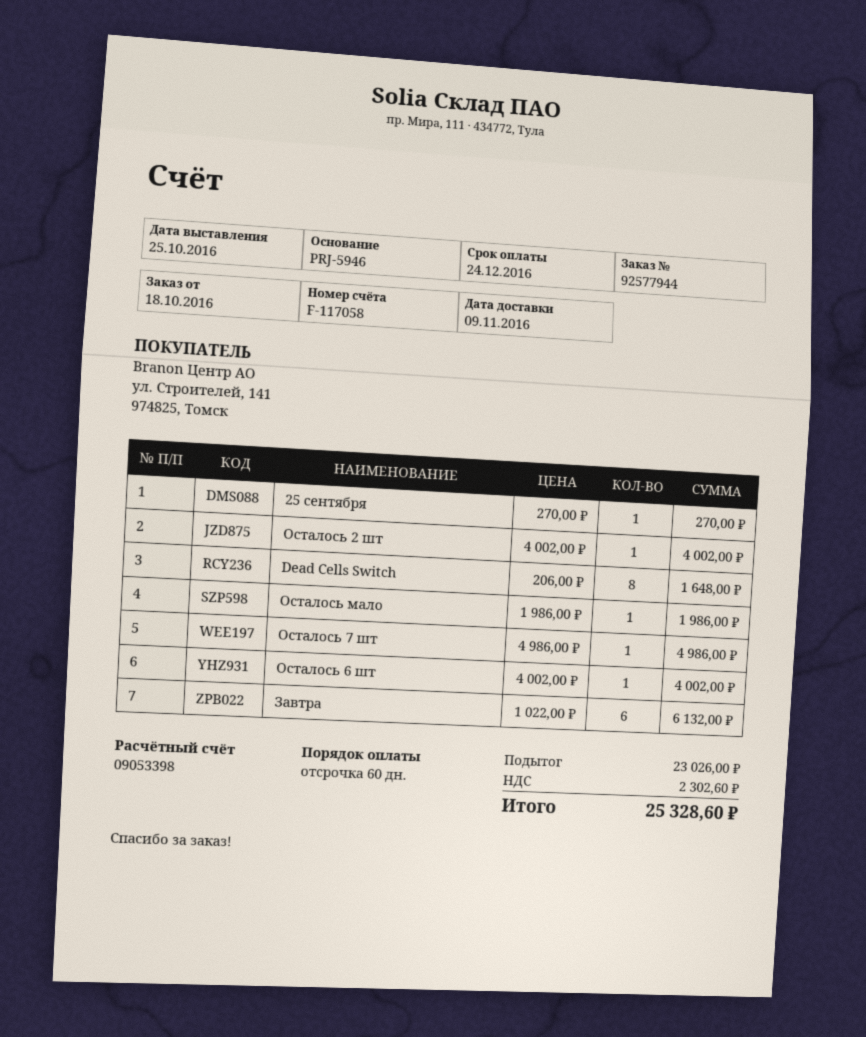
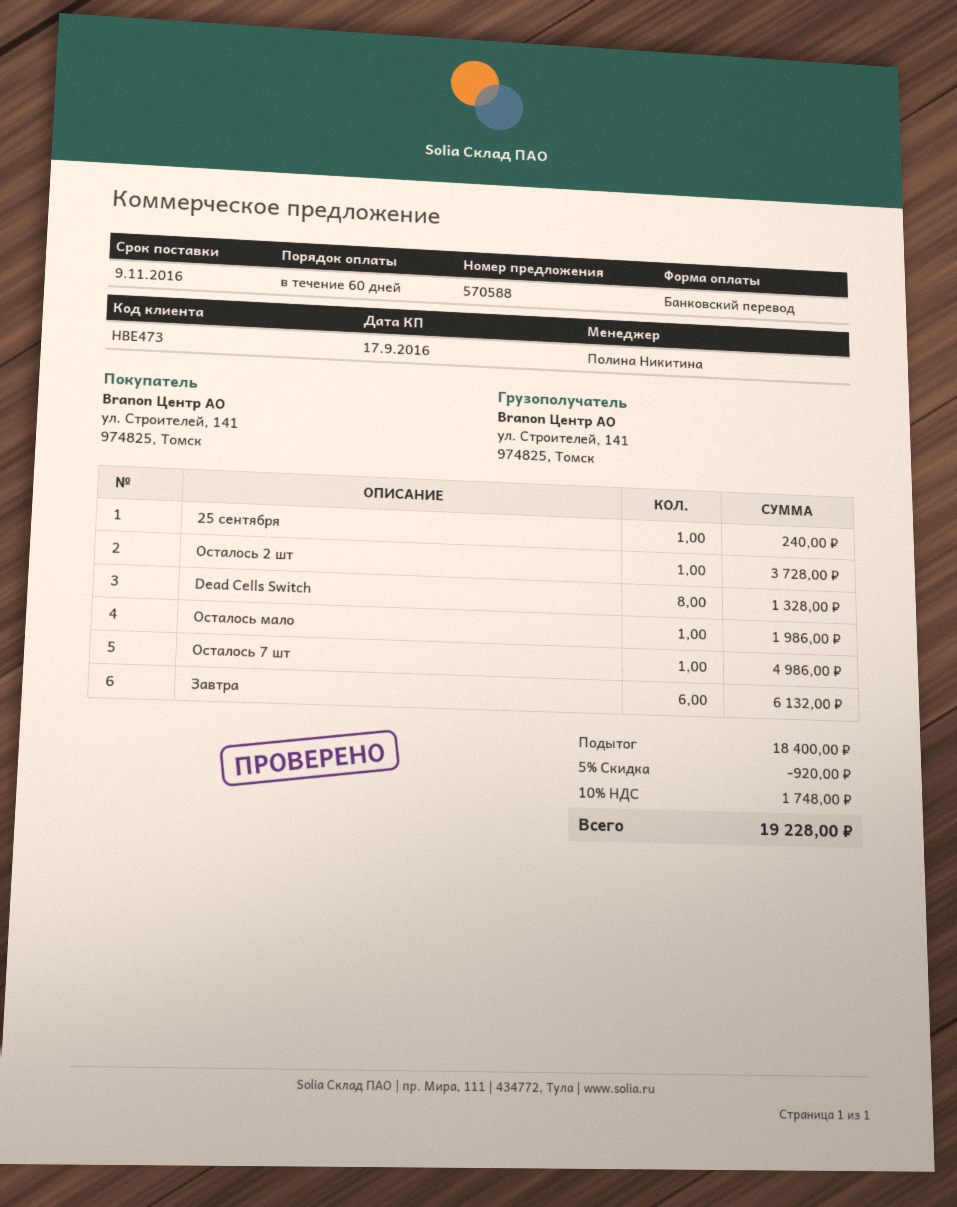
25 сентября: 1 for 270.00 -> 1 for 240.00
Осталось 2 шт: 1 for 4002.00 -> 1 for 3728.00
Dead Cells Switch: 8 for 1648.00 -> 8 for 1328.00
Осталось 6 шт: 1 for 4002.00 -> none
subtotal: 23026.00 -> 18400.00
discount: none -> 5% = 920.00
tax: 2302.60 -> 1748.00
total: 25328.60 -> 19228.00

